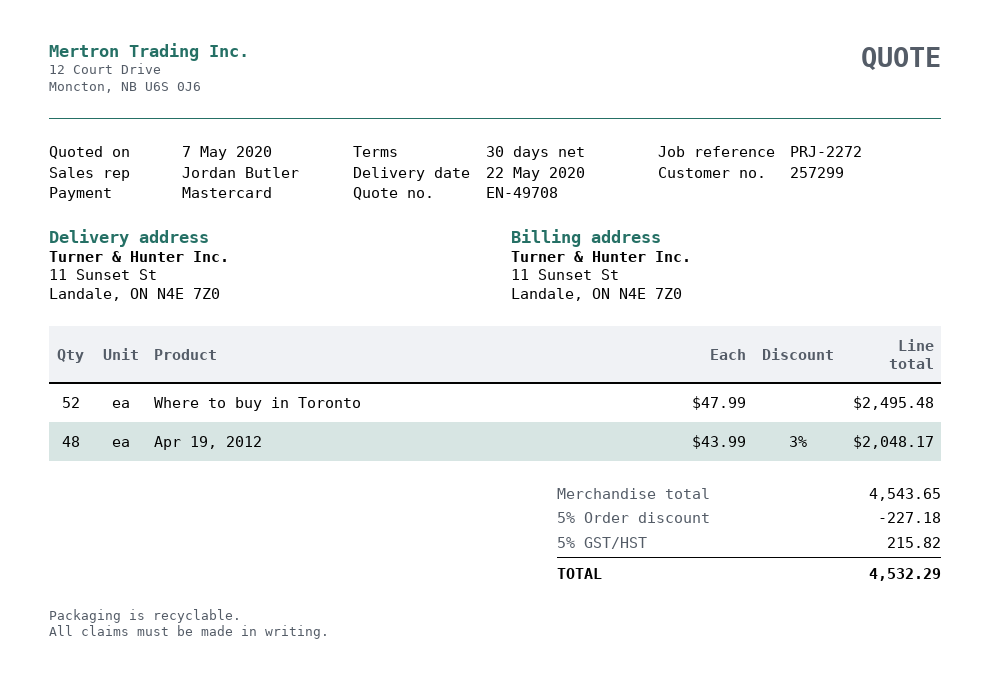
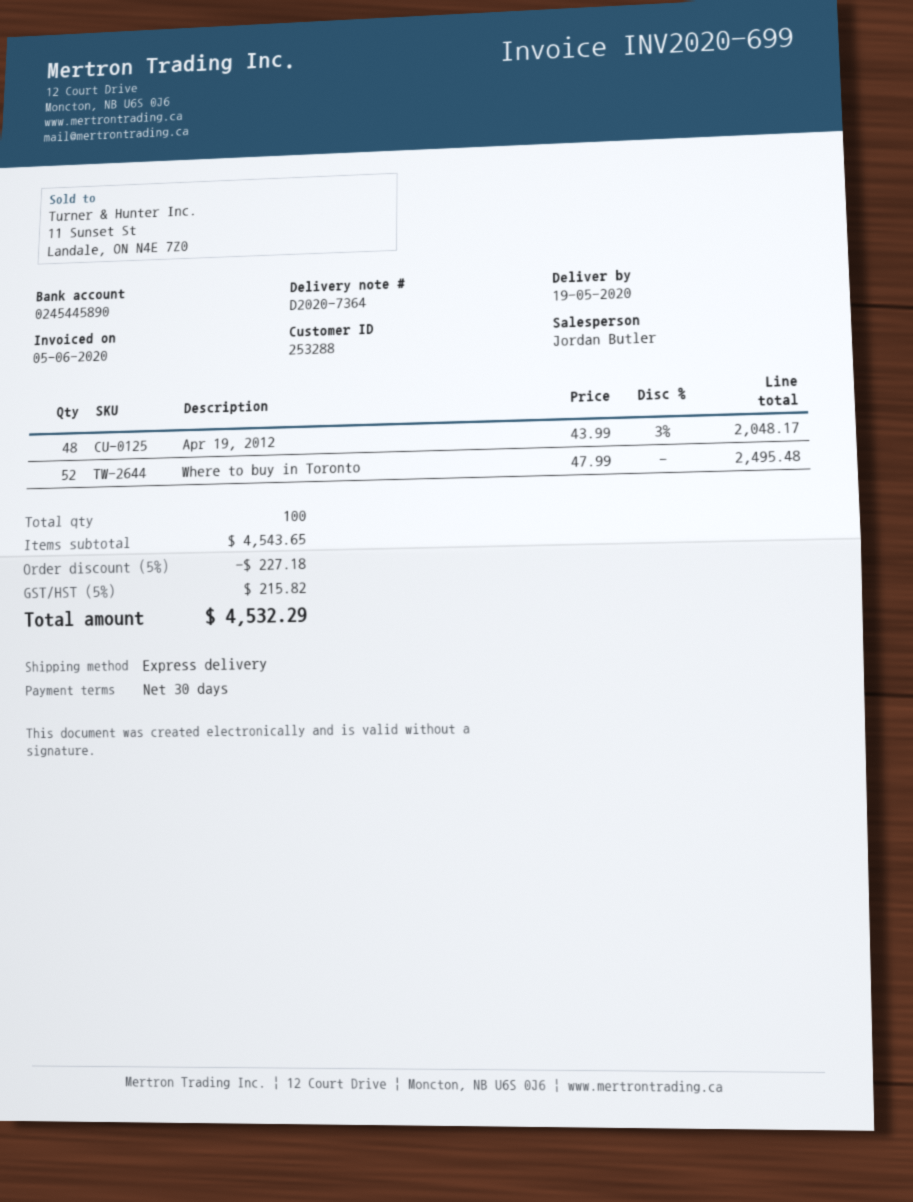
delivery date: 2020-05-22 -> 2020-05-19
customer number: 257299 -> 253288

